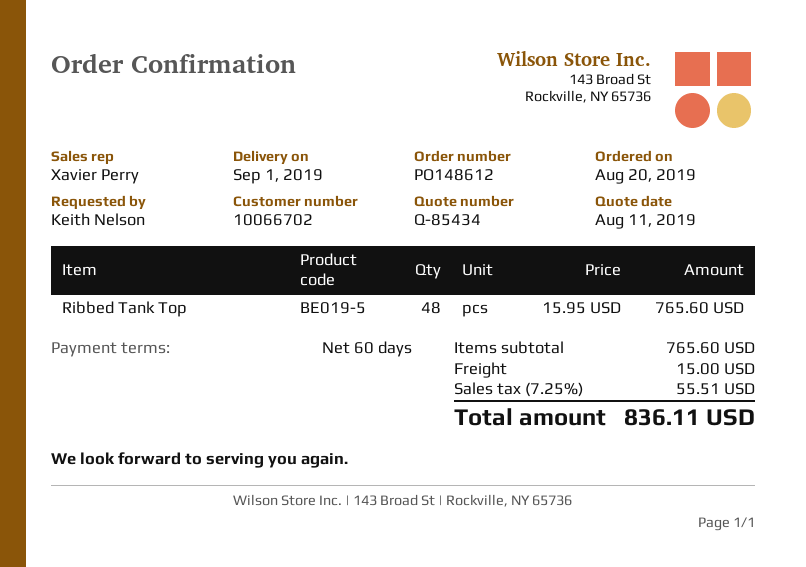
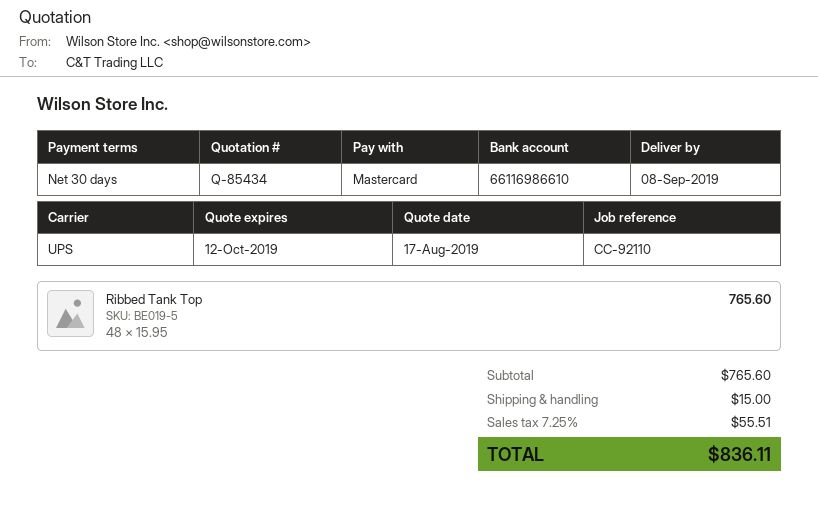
quote date: 2019-08-11 -> 2019-08-17
delivery date: 2019-09-01 -> 2019-09-08
payment terms: 60 days -> 30 days

